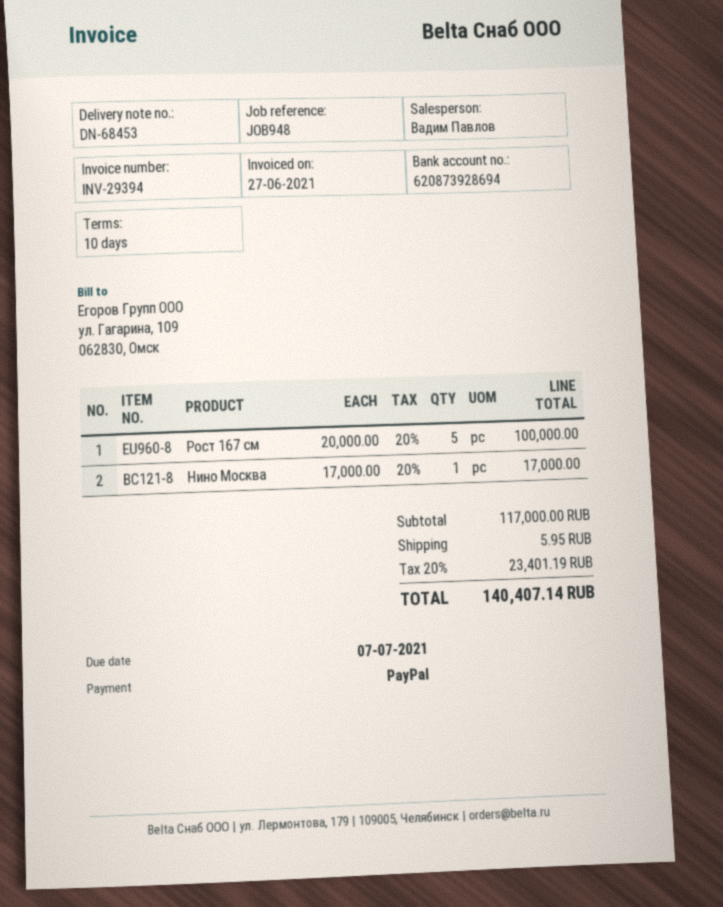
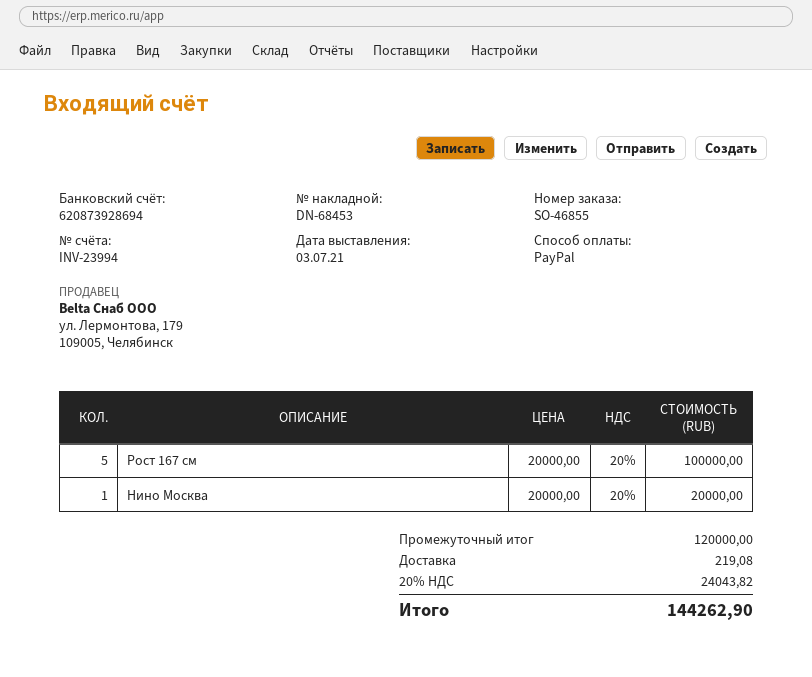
invoice number: INV-29394 -> INV-23994
invoice date: 2021-06-27 -> 2021-07-03
Нино Москва: 1 x 17000.00 = 17000.00 -> 1 x 20000.00 = 20000.00
subtotal: 117000.00 -> 120000.00
shipping: 5.95 -> 219.08
tax: 20% = 23401.19 -> 20% = 24043.82
total: 140407.14 -> 144262.90

